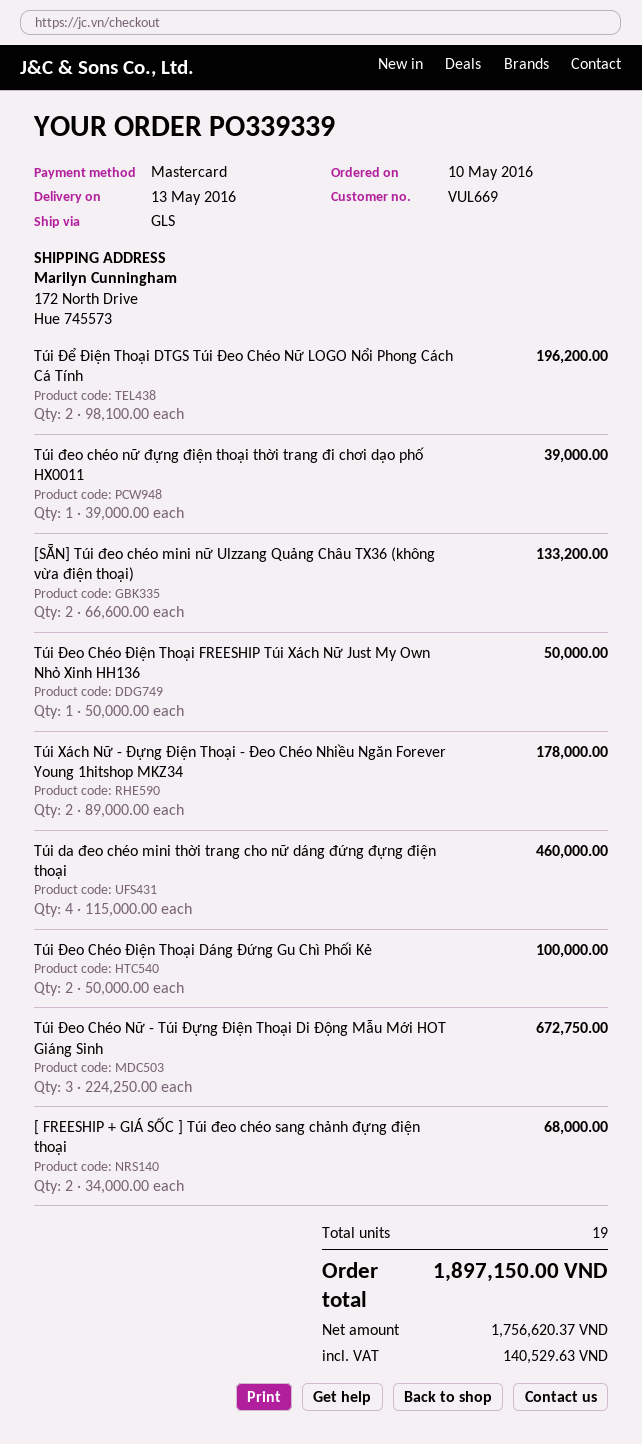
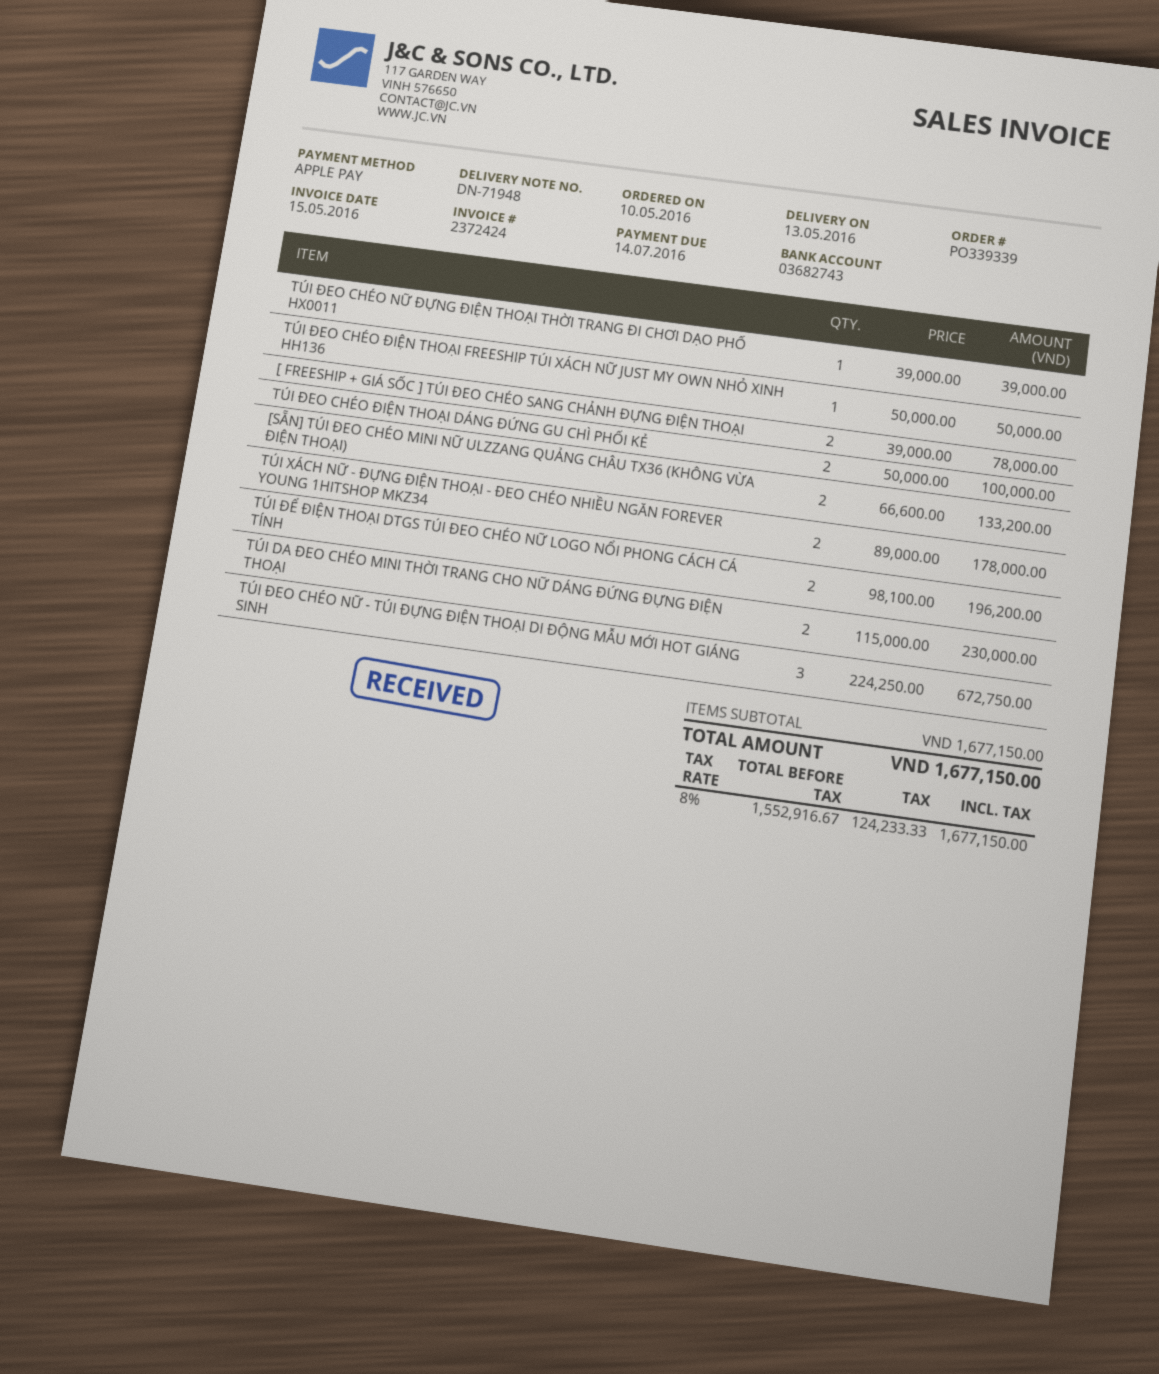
payment method: Mastercard -> Apple Pay
Túi da đeo chéo mini thời trang cho nữ dáng đứng đựng điện thoại: 4 x 115000.00 = 460000.00 -> 2 x 115000.00 = 230000.00
[ FREESHIP + GIÁ SỐC ] Túi đeo chéo sang chảnh đựng điện thoại: 2 x 34000.00 = 68000.00 -> 2 x 39000.00 = 78000.00
net: 1756620.37 -> 1552916.67
tax: 140529.63 -> 124233.33
total: 1897150.00 -> 1677150.00

